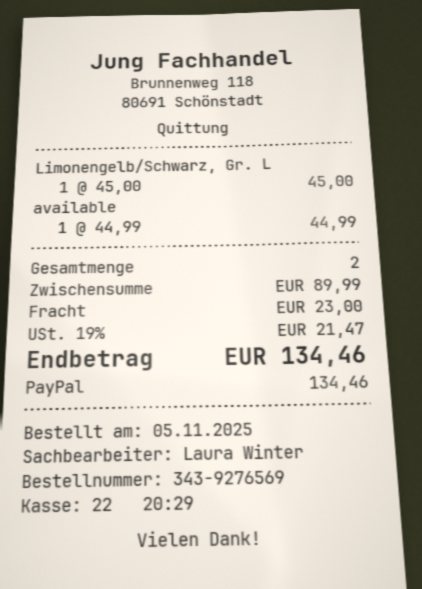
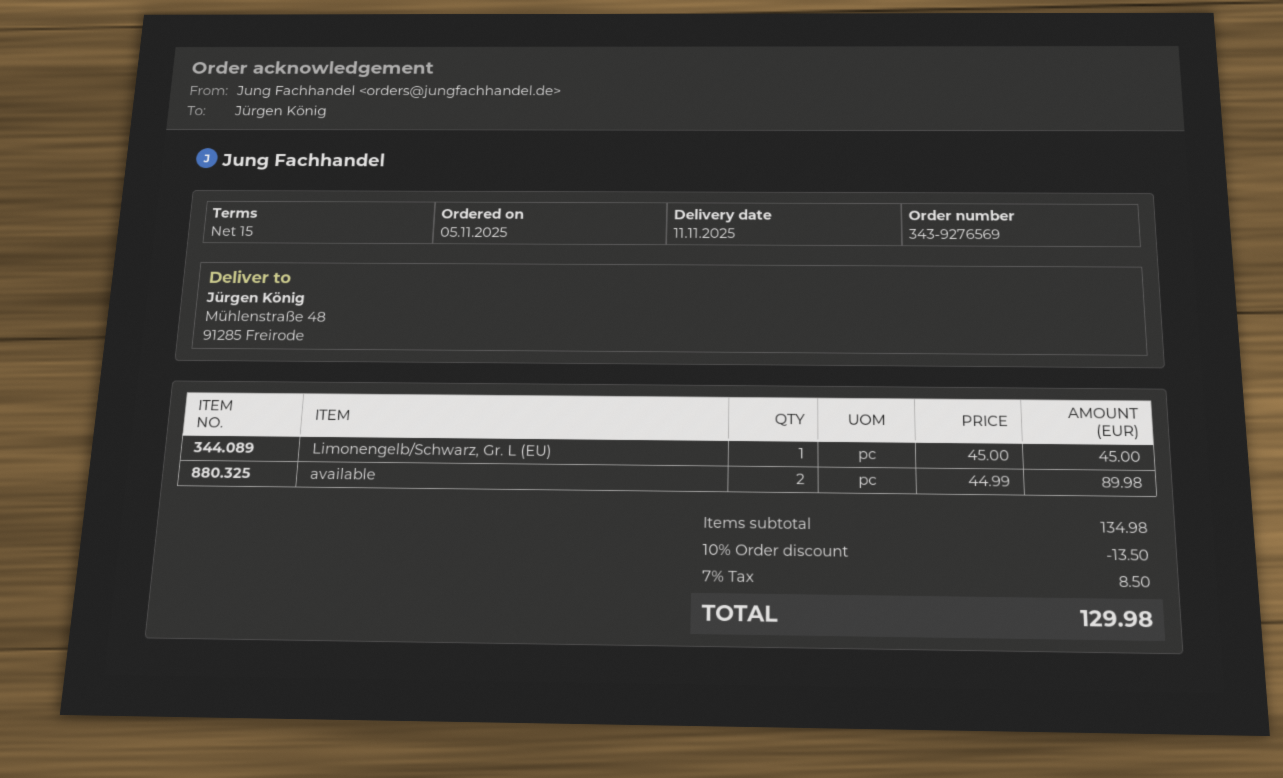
available: 1 x 44.99 = 44.99 -> 2 x 44.99 = 89.98
subtotal: 89.99 -> 134.98
discount: none -> 10% = 13.50
shipping: 23.00 -> none
tax: 19% = 21.47 -> 7% = 8.50
total: 134.46 -> 129.98

